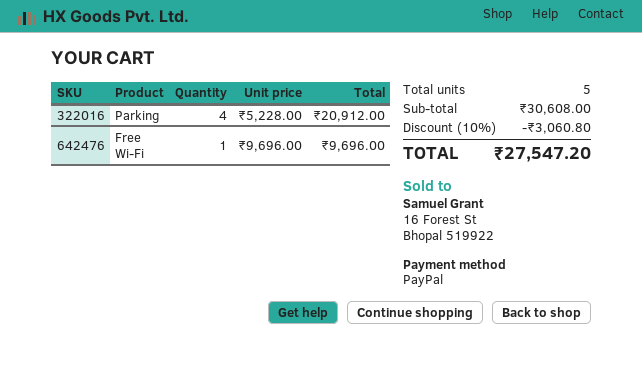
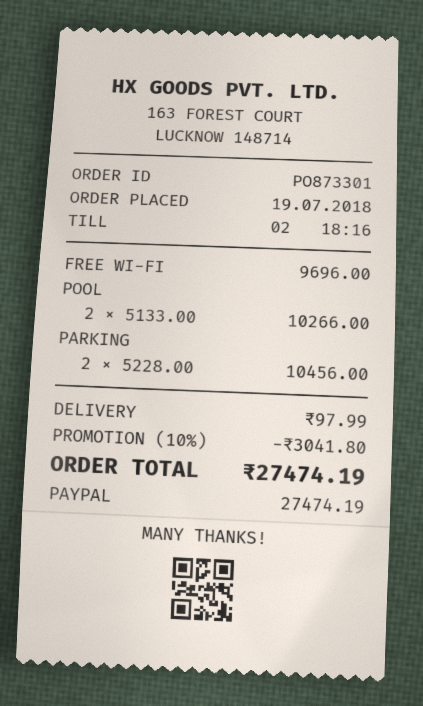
Parking: 4 x 5228.00 = 20912.00 -> 2 x 5228.00 = 10456.00
POOL: none -> 2 x 5133.00 = 10266.00
discount: 10% = 3060.80 -> 10% = 3041.80
shipping: none -> 97.99
total: 27547.20 -> 27474.19

